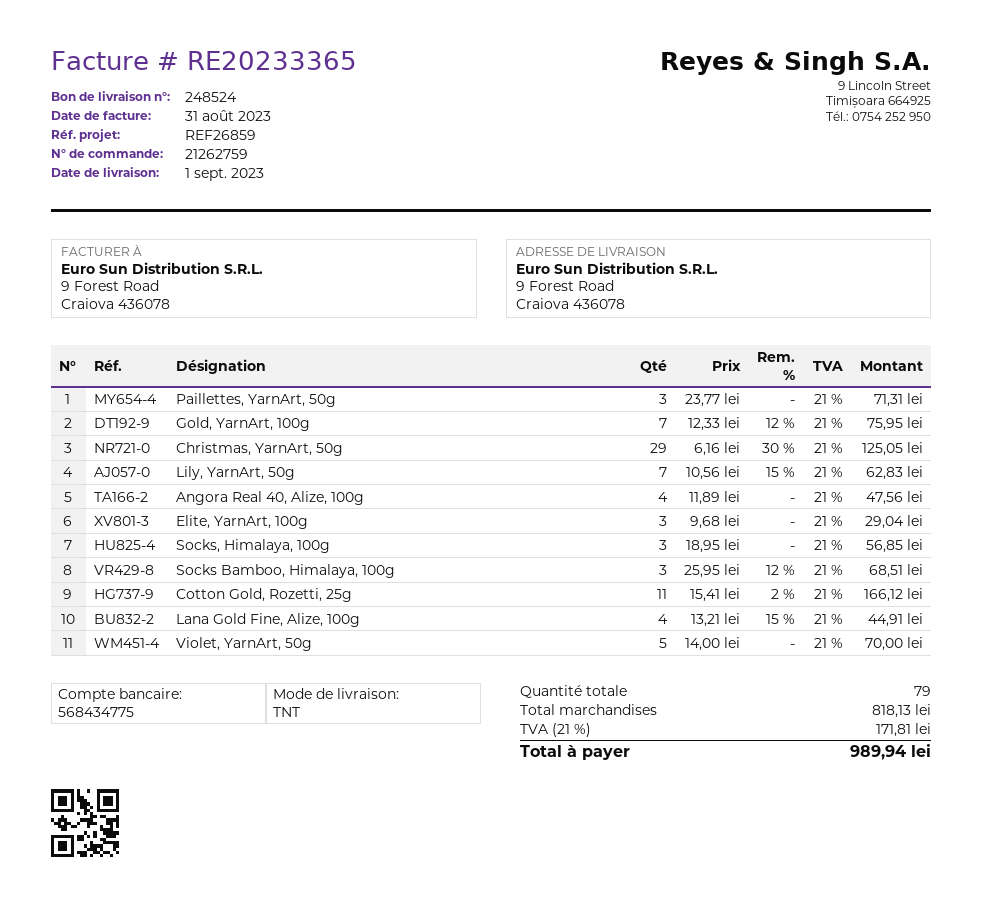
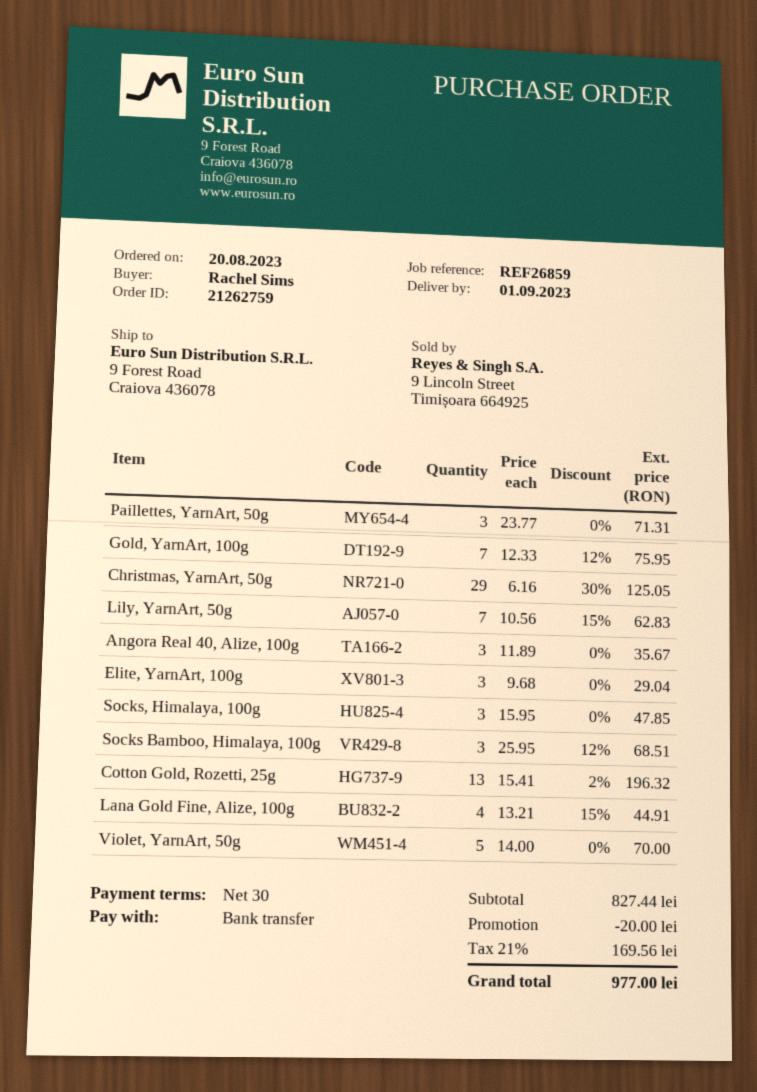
Angora Real 40, Alize, 100g: 4 x 11.89 = 47.56 -> 3 x 11.89 = 35.67
Socks, Himalaya, 100g: 3 x 18.95 = 56.85 -> 3 x 15.95 = 47.85
Cotton Gold, Rozetti, 25g: 11 x 15.41 - 2% = 166.12 -> 13 x 15.41 - 2% = 196.32
subtotal: 818.13 -> 827.44
discount: none -> 20.00
tax: 21% = 171.81 -> 21% = 169.56
total: 989.94 -> 977.00

